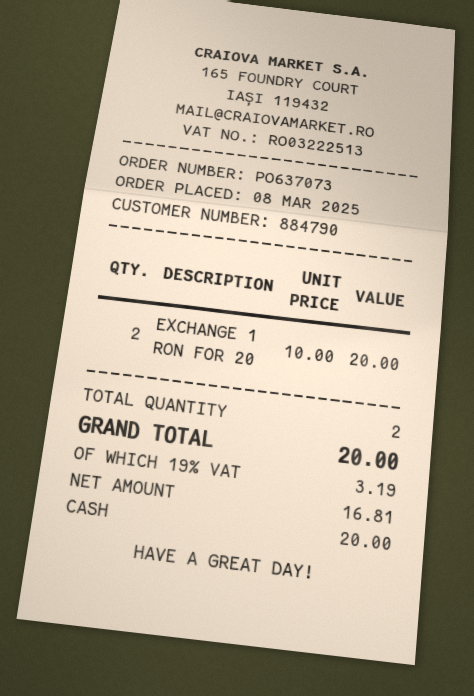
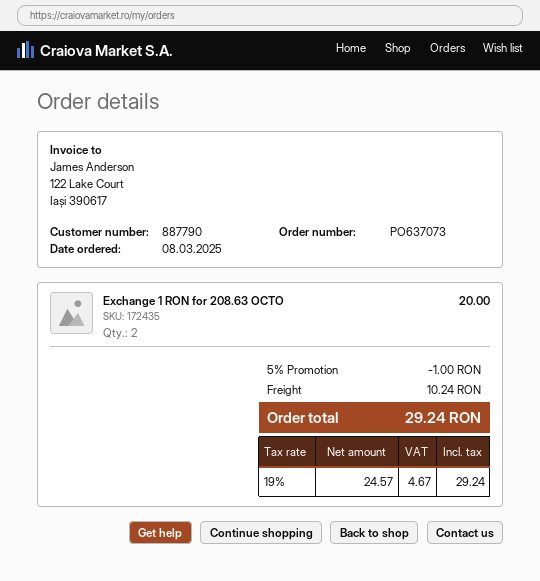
customer number: 884790 -> 887790
discount: none -> 5% = 1.00
shipping: none -> 10.24
net: 16.81 -> 24.57
tax: 19% = 3.19 -> 19% = 4.67
total: 20.00 -> 29.24

